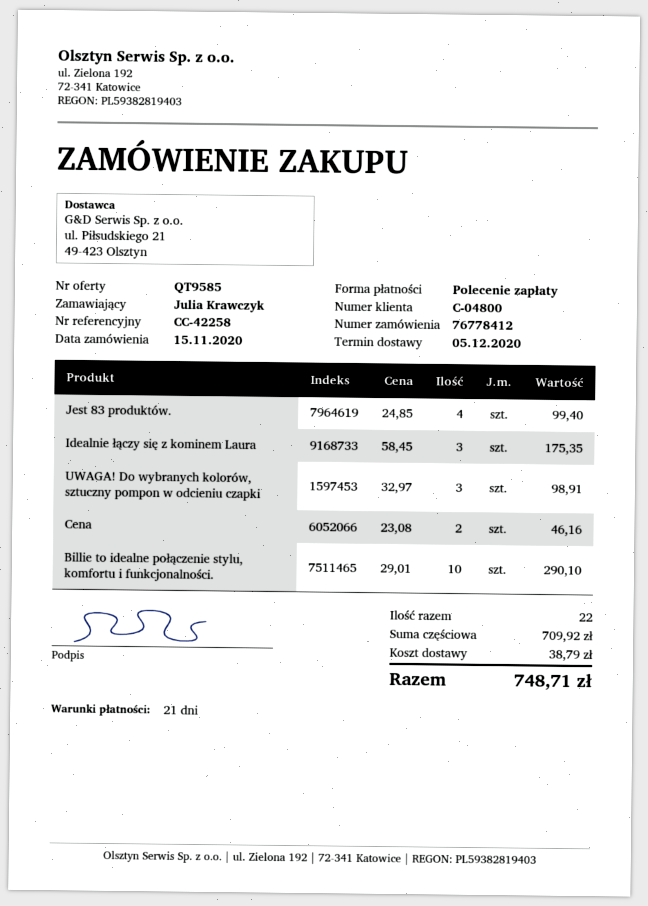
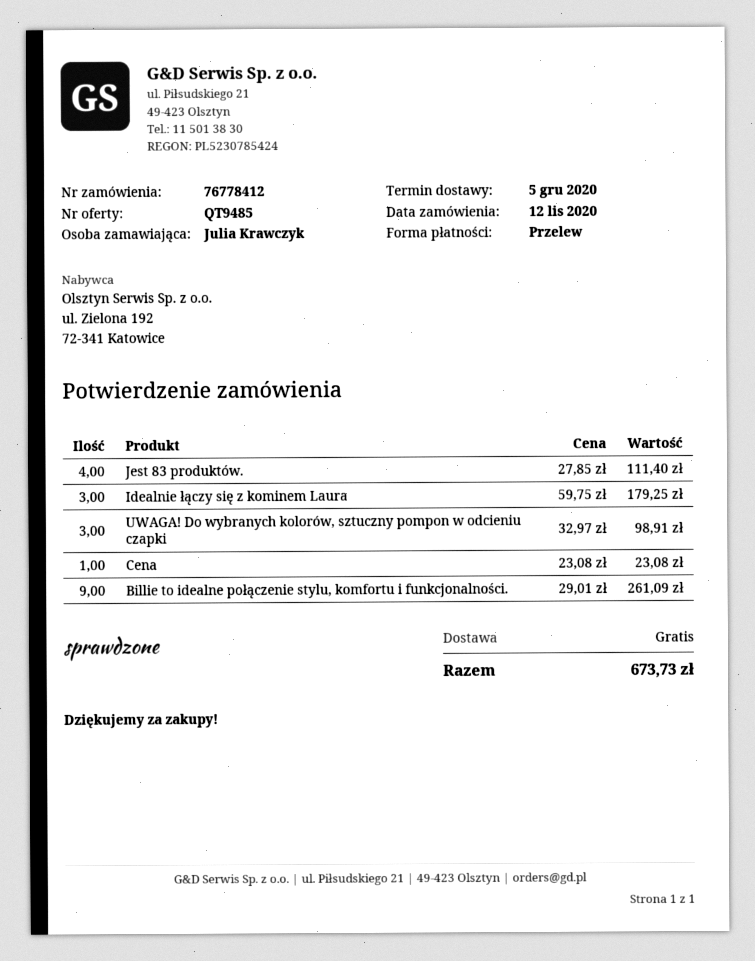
quote number: QT9585 -> QT9485
order date: 2020-11-15 -> 2020-11-12
payment method: direct debit -> bank transfer
Jest 83 produktów.: 4 x 24.85 = 99.40 -> 4 x 27.85 = 111.40
Idealnie łączy się z kominem Laura: 3 x 58.45 = 175.35 -> 3 x 59.75 = 179.25
Cena: 2 x 23.08 = 46.16 -> 1 x 23.08 = 23.08
Billie to idealne połączenie stylu, komfortu i funkcjonalności.: 10 x 29.01 = 290.10 -> 9 x 29.01 = 261.09
shipping: 38.79 -> 0.00
total: 748.71 -> 673.73

